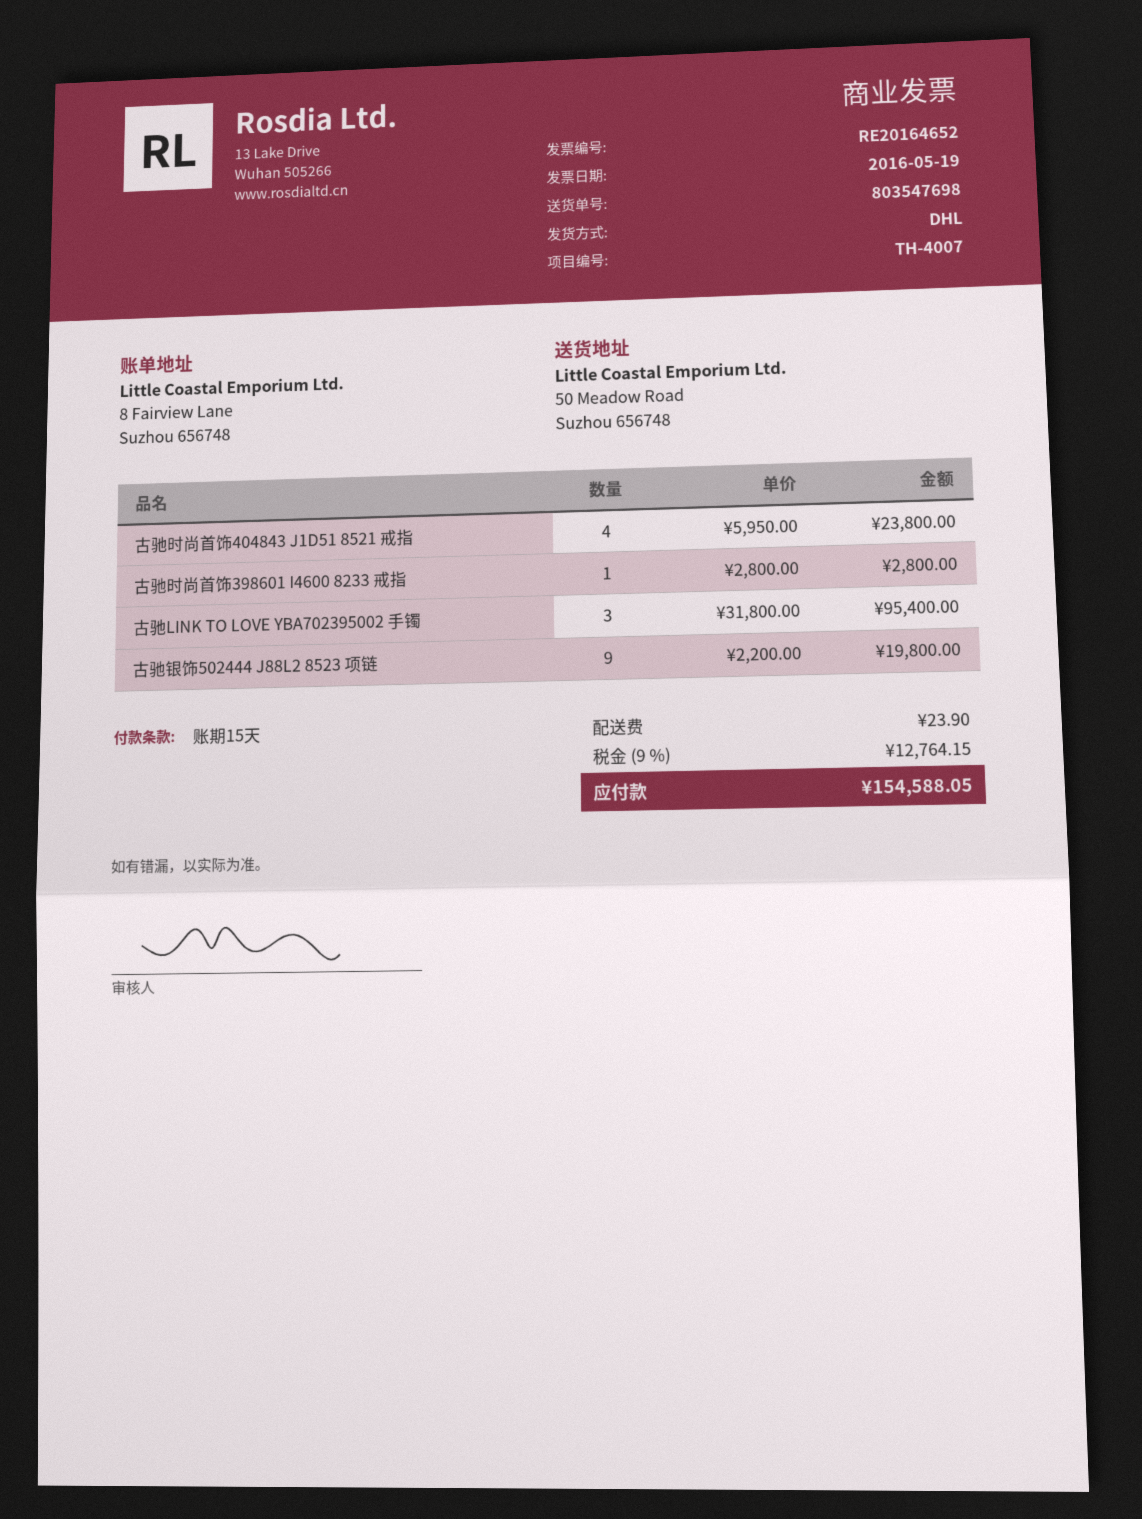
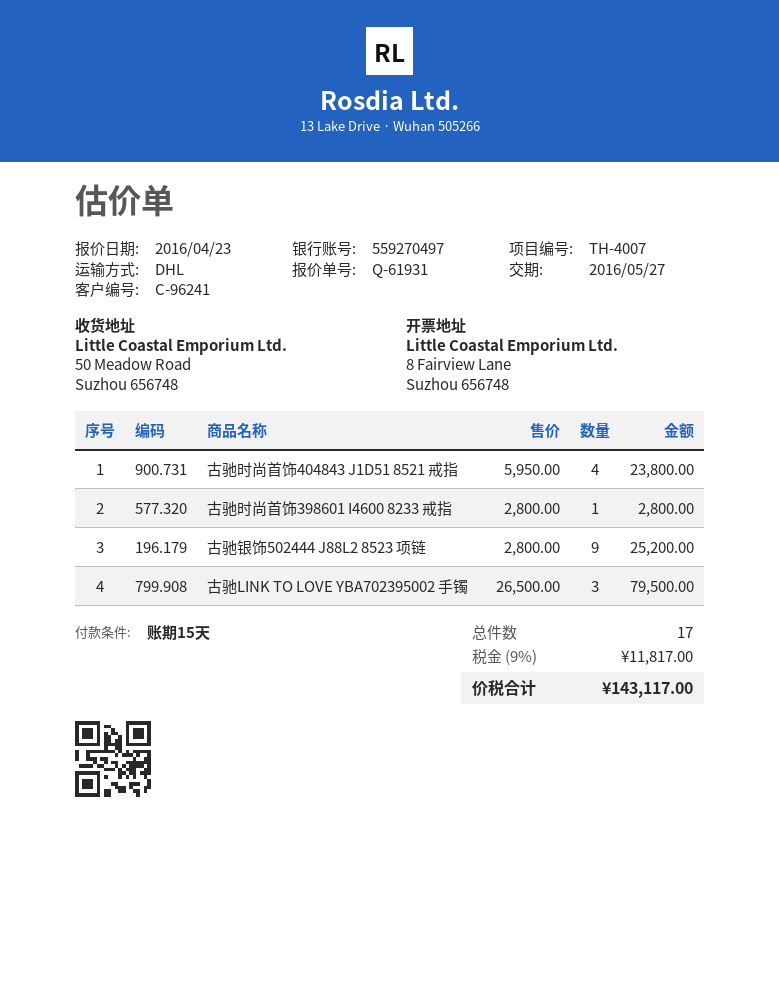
古驰LINK TO LOVE YBA702395002 手镯: 3 x 31800.00 = 95400.00 -> 3 x 26500.00 = 79500.00
古驰银饰502444 J88L2 8523 项链: 9 x 2200.00 = 19800.00 -> 9 x 2800.00 = 25200.00
shipping: 23.90 -> none
tax: 9% = 12764.15 -> 9% = 11817.00
total: 154588.05 -> 143117.00

